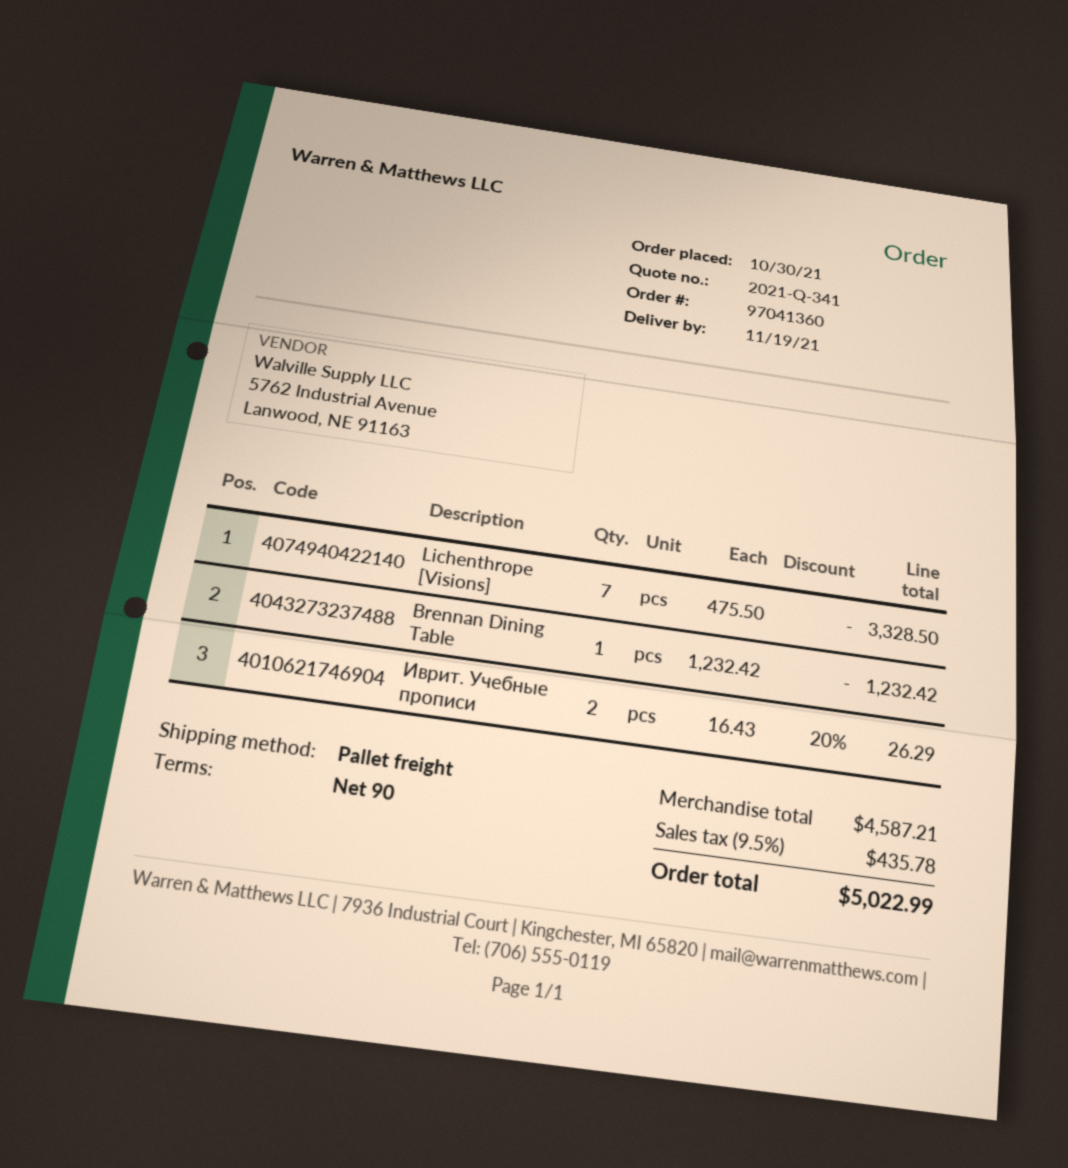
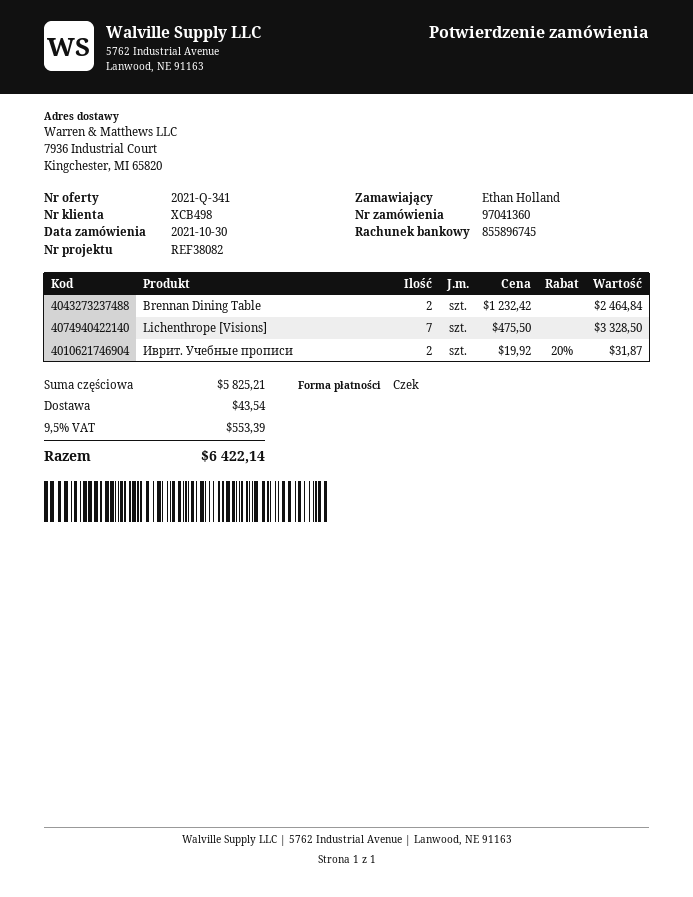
Brennan Dining Table: 1 x 1232.42 = 1232.42 -> 2 x 1232.42 = 2464.84
Иврит. Учебные прописи: 2 x 16.43 - 20% = 26.29 -> 2 x 19.92 - 20% = 31.87
subtotal: 4587.21 -> 5825.21
shipping: none -> 43.54
tax: 9.5% = 435.78 -> 9.5% = 553.39
total: 5022.99 -> 6422.14

